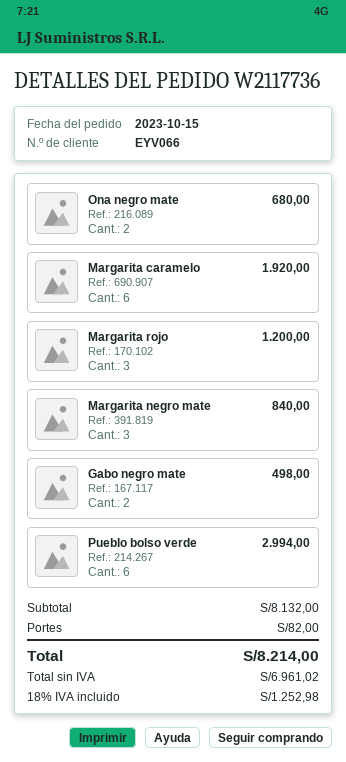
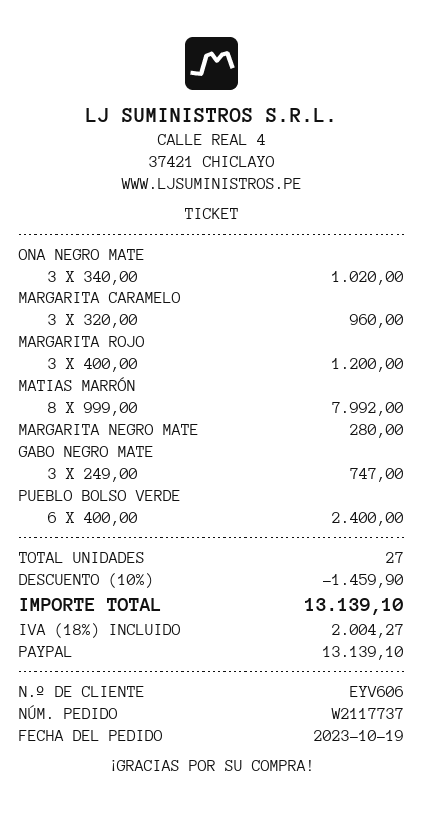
order number: W2117736 -> W2117737
order date: 2023-10-15 -> 2023-10-19
customer number: EYV066 -> EYV606
Ona negro mate: 2 for 680.00 -> 3 for 1020.00
Margarita caramelo: 6 for 1920.00 -> 3 for 960.00
Margarita negro mate: 3 for 840.00 -> 1 for 280.00
Gabo negro mate: 2 for 498.00 -> 3 for 747.00
Pueblo bolso verde: 6 for 2994.00 -> 6 for 2400.00
MATIAS MARRÓN: none -> 8 for 7992.00
discount: none -> 10% = 1459.90
shipping: 82.00 -> none
tax: 18% = 1252.98 -> 18% = 2004.27
total: 8214.00 -> 13139.10

